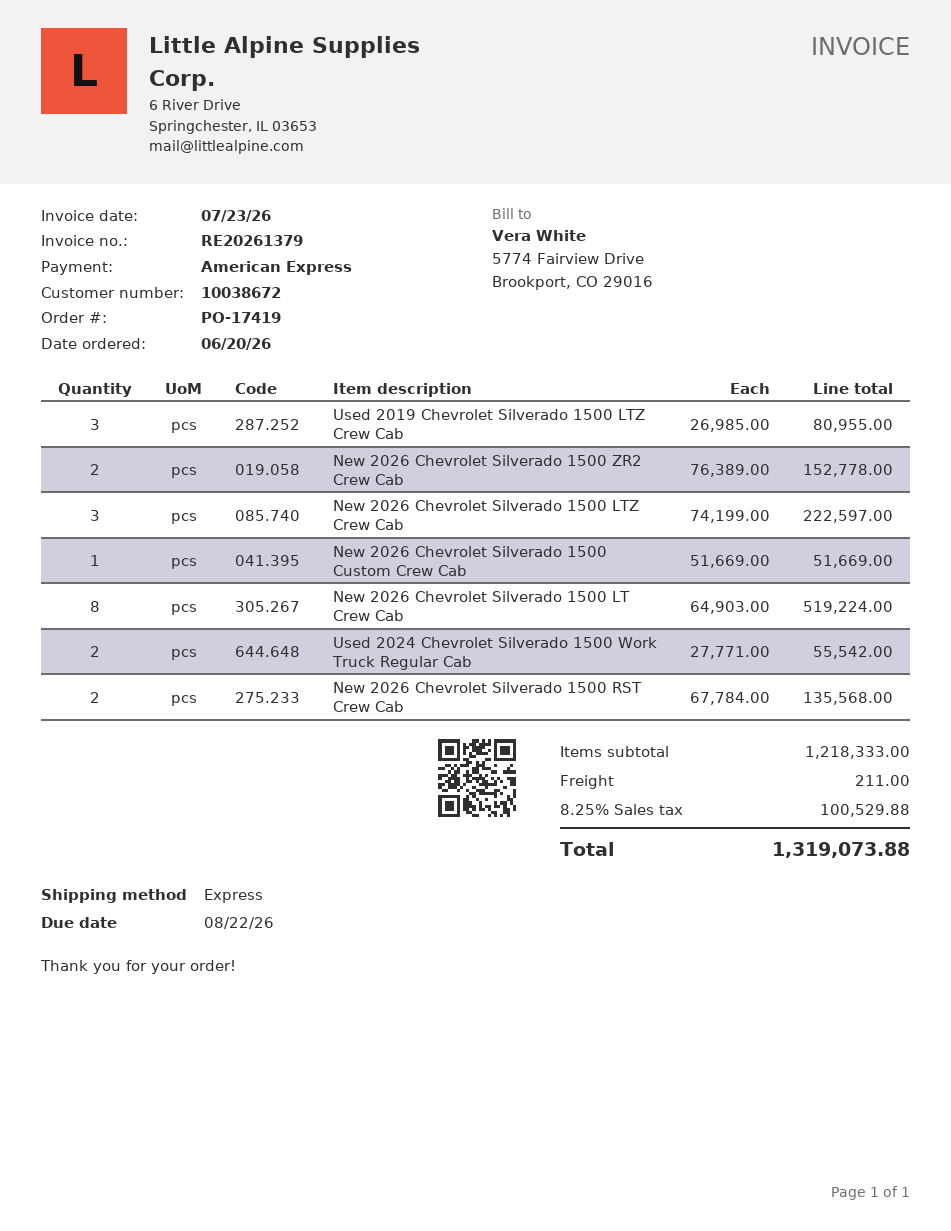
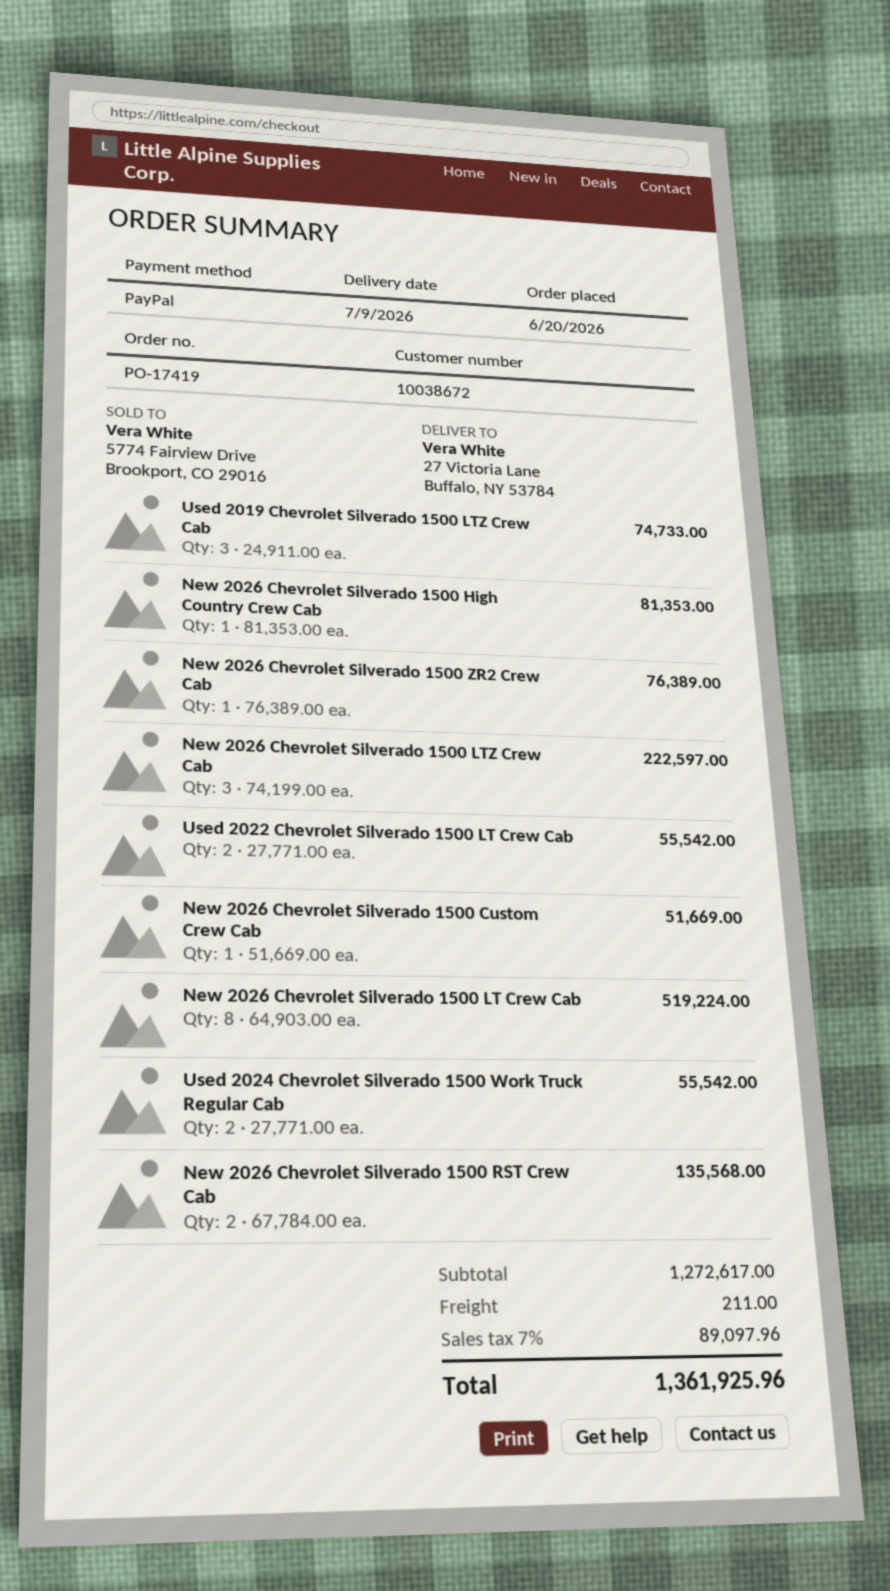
payment method: American Express -> PayPal
Used 2019 Chevrolet Silverado 1500 LTZ Crew Cab: 3 x 26985.00 = 80955.00 -> 3 x 24911.00 = 74733.00
New 2026 Chevrolet Silverado 1500 ZR2 Crew Cab: 2 x 76389.00 = 152778.00 -> 1 x 76389.00 = 76389.00
New 2026 Chevrolet Silverado 1500 High Country Crew Cab: none -> 1 x 81353.00 = 81353.00
Used 2022 Chevrolet Silverado 1500 LT Crew Cab: none -> 2 x 27771.00 = 55542.00
subtotal: 1218333.00 -> 1272617.00
tax: 8.25% = 100529.88 -> 7% = 89097.96
total: 1319073.88 -> 1361925.96

